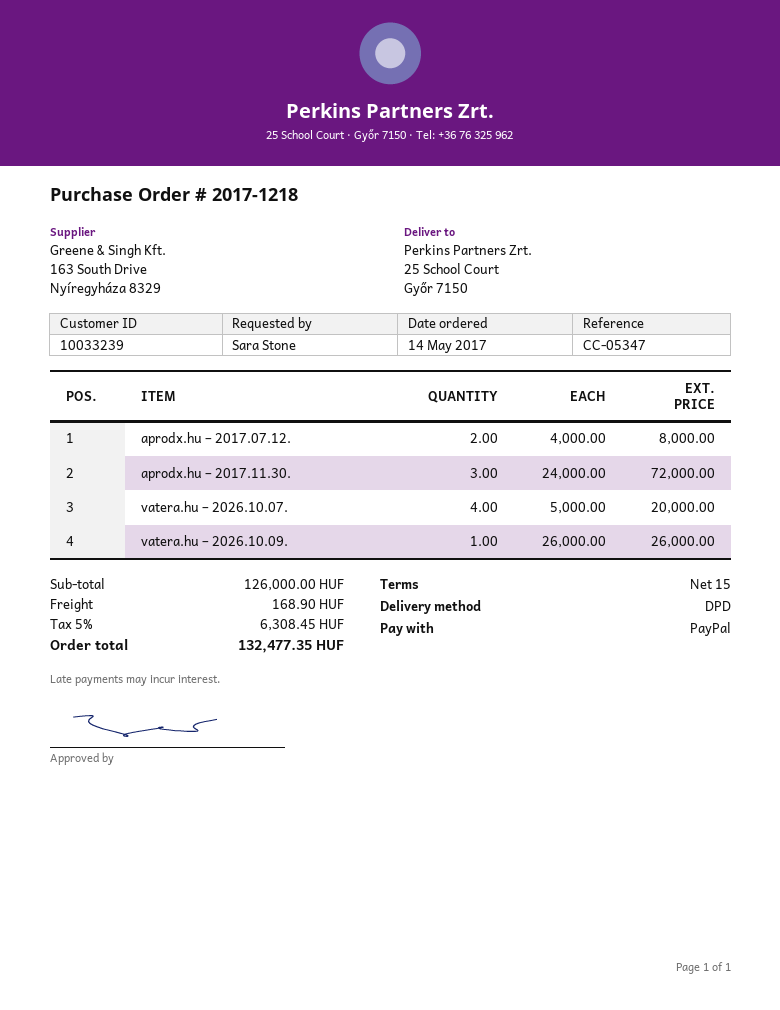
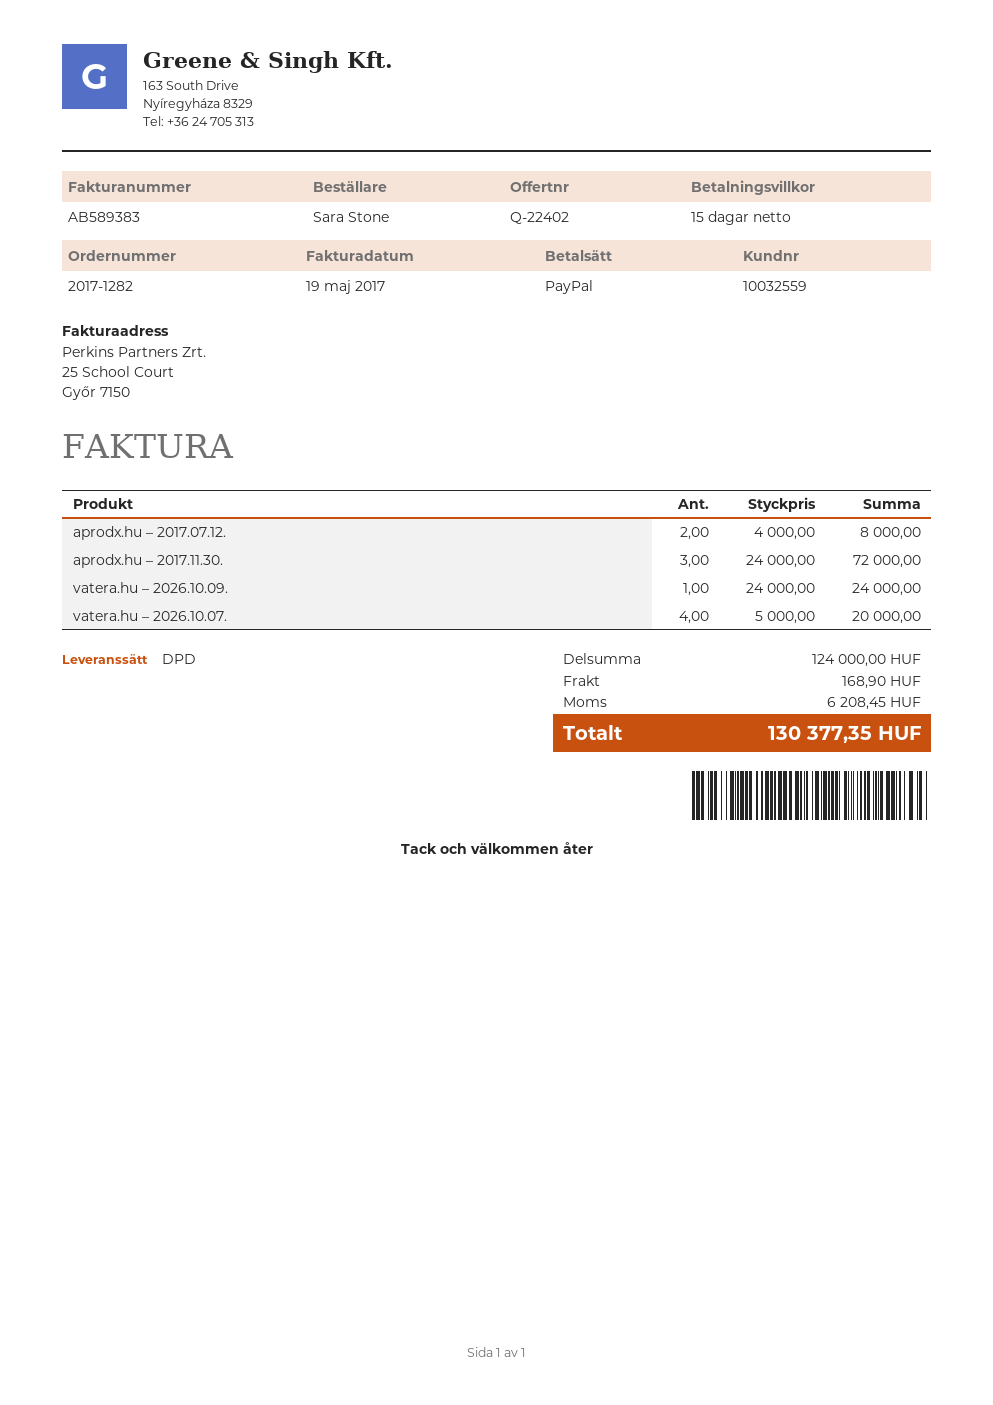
order number: 2017-1218 -> 2017-1282
customer number: 10033239 -> 10032559
vatera.hu – 2026.10.09.: 1 x 26000.00 = 26000.00 -> 1 x 24000.00 = 24000.00
subtotal: 126000.00 -> 124000.00
tax: 6308.45 -> 6208.45
total: 132477.35 -> 130377.35

